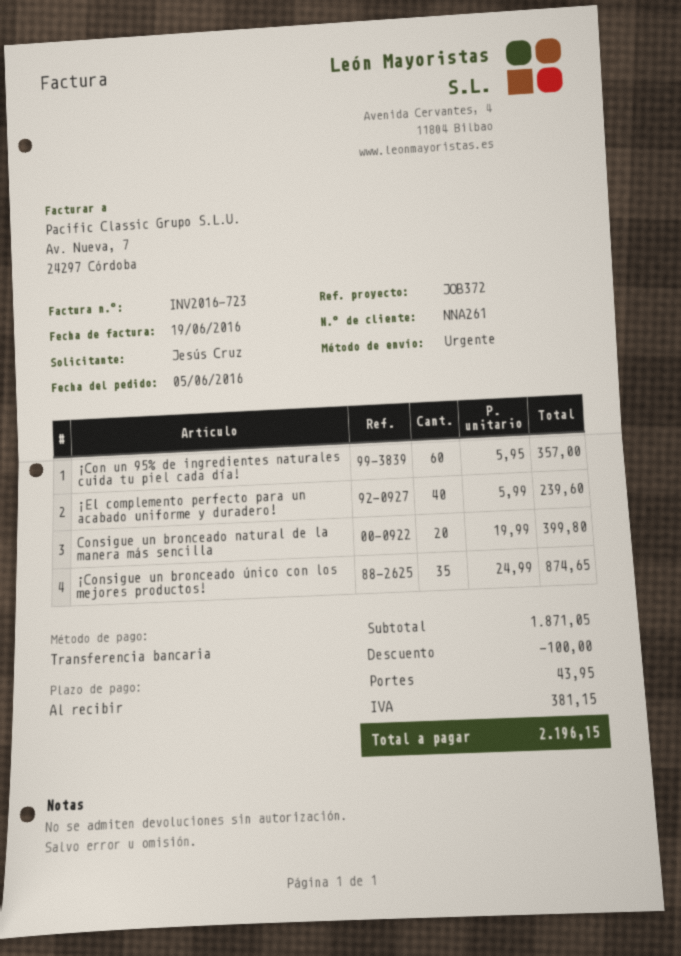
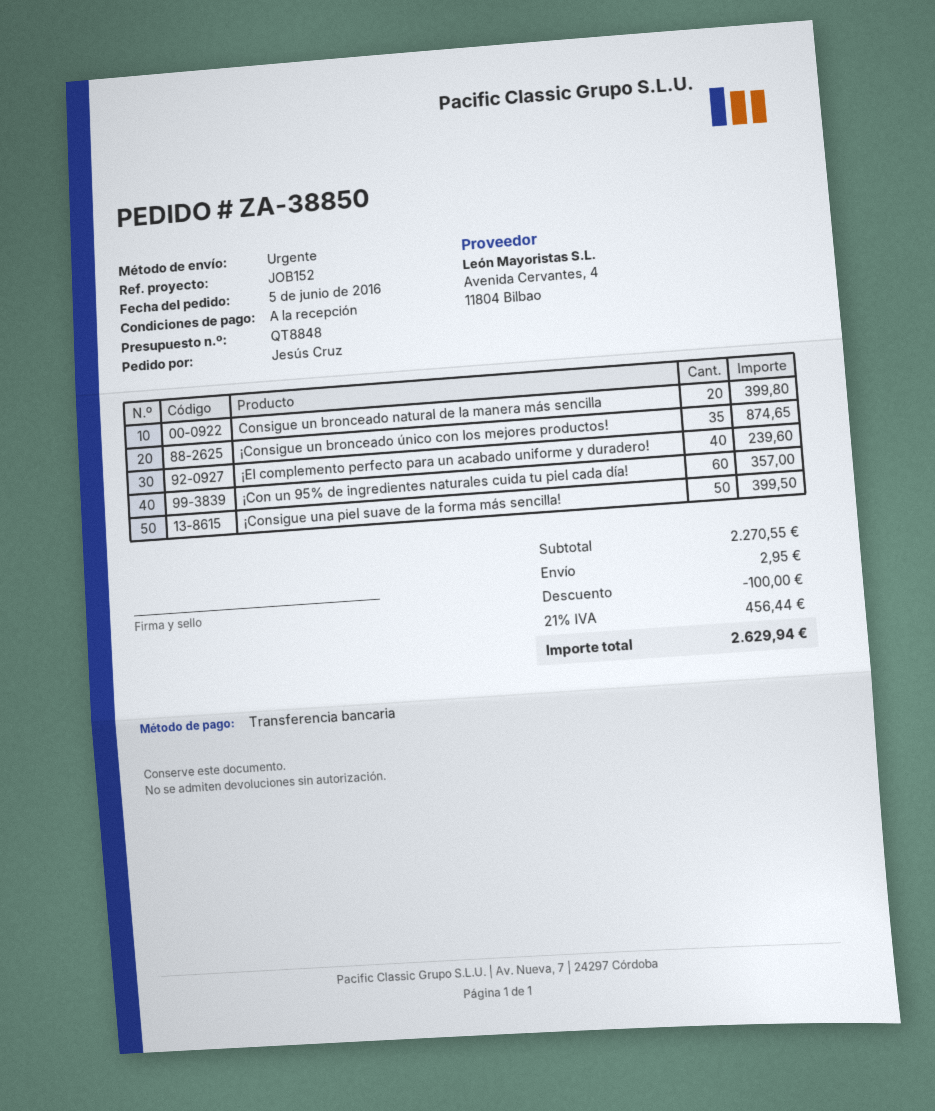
reference: JOB372 -> JOB152
¡Consigue una piel suave de la forma más sencilla!: none -> 50 for 399.50
subtotal: 1871.05 -> 2270.55
shipping: 43.95 -> 2.95
tax: 381.15 -> 456.44
total: 2196.15 -> 2629.94

